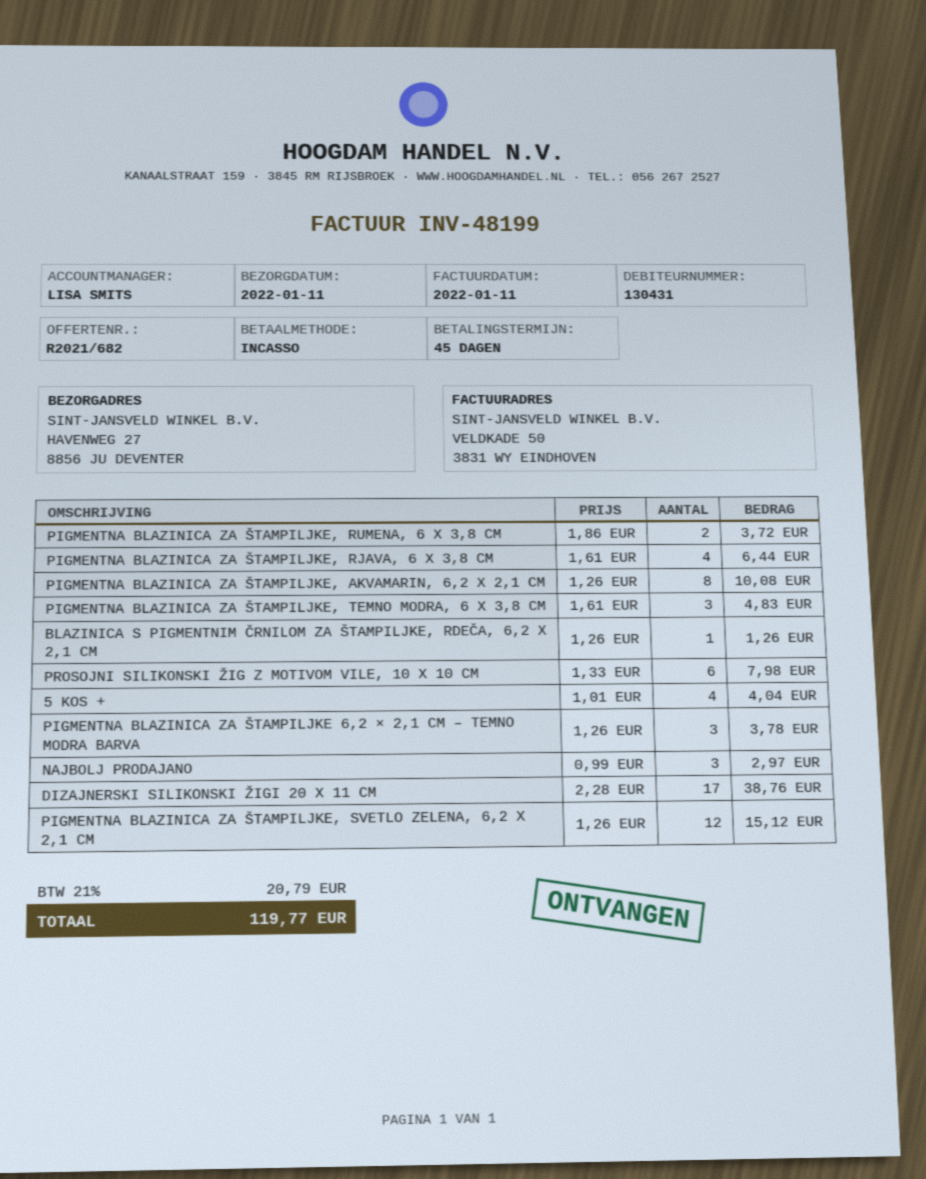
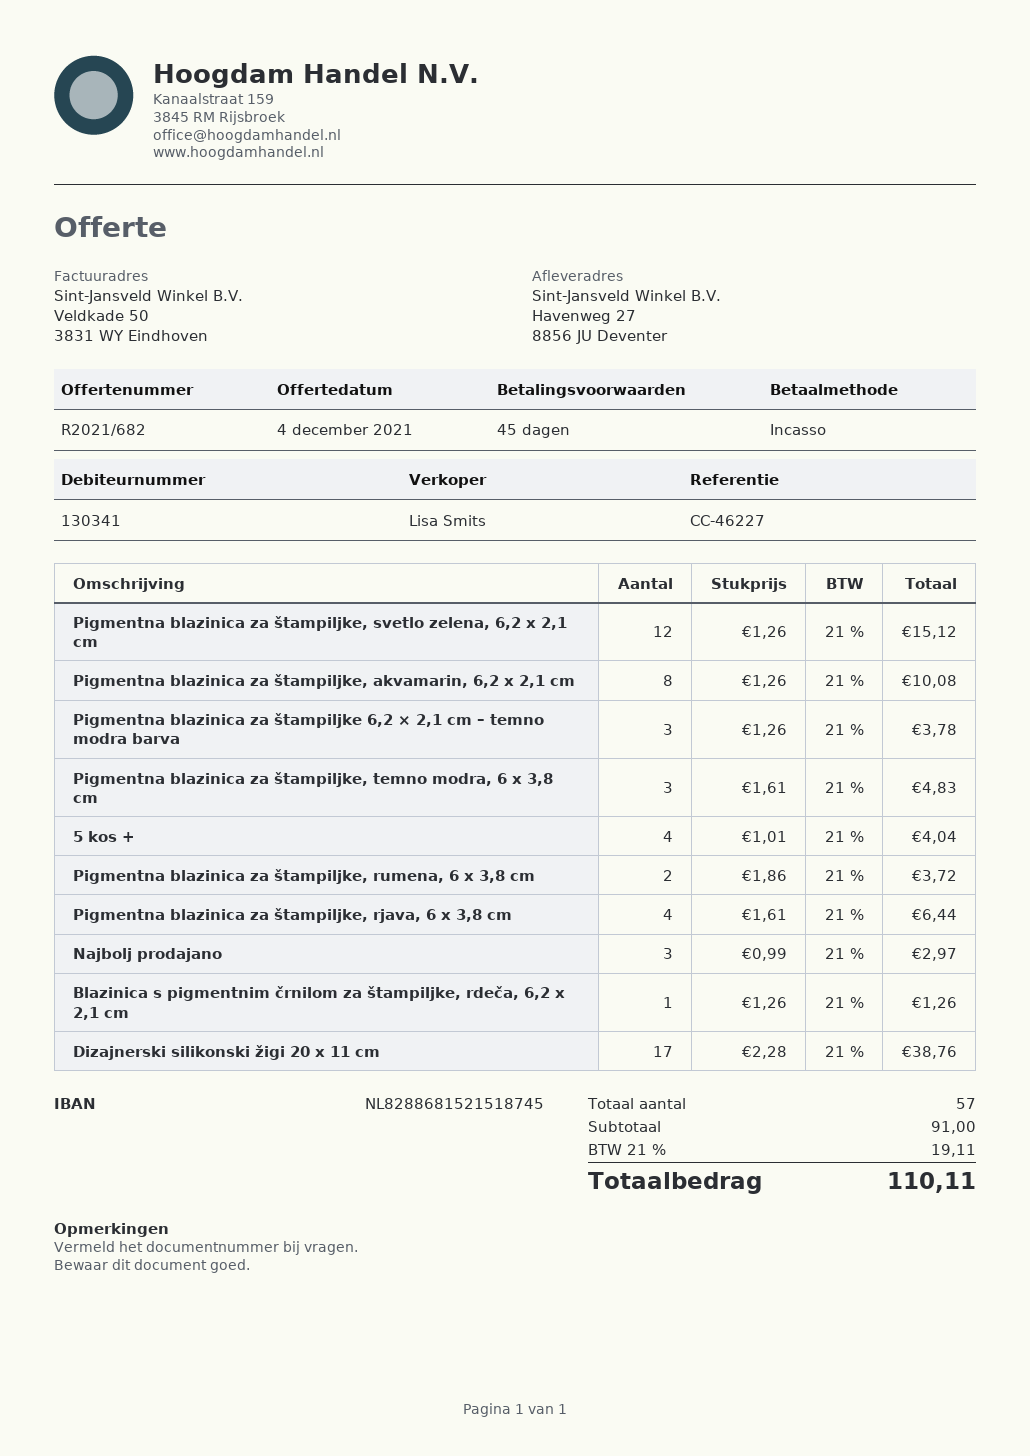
customer number: 130431 -> 130341
PROSOJNI SILIKONSKI ŽIG Z MOTIVOM VILE, 10 X 10 CM: 6 x 1.33 = 7.98 -> none
tax: 21% = 20.79 -> 21% = 19.11
total: 119.77 -> 110.11

